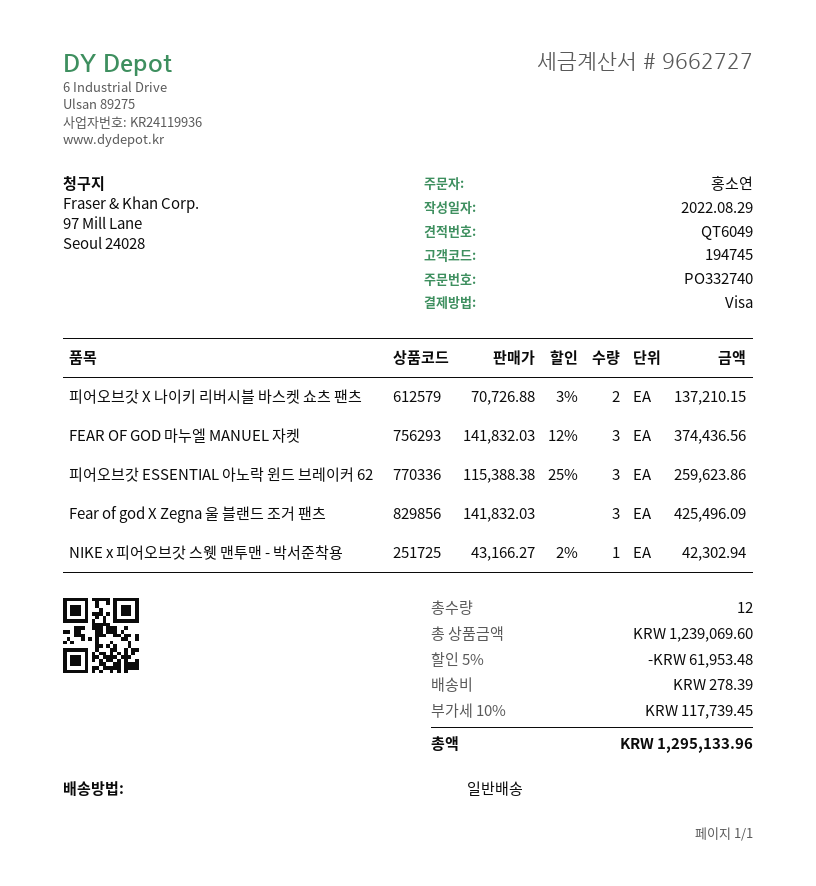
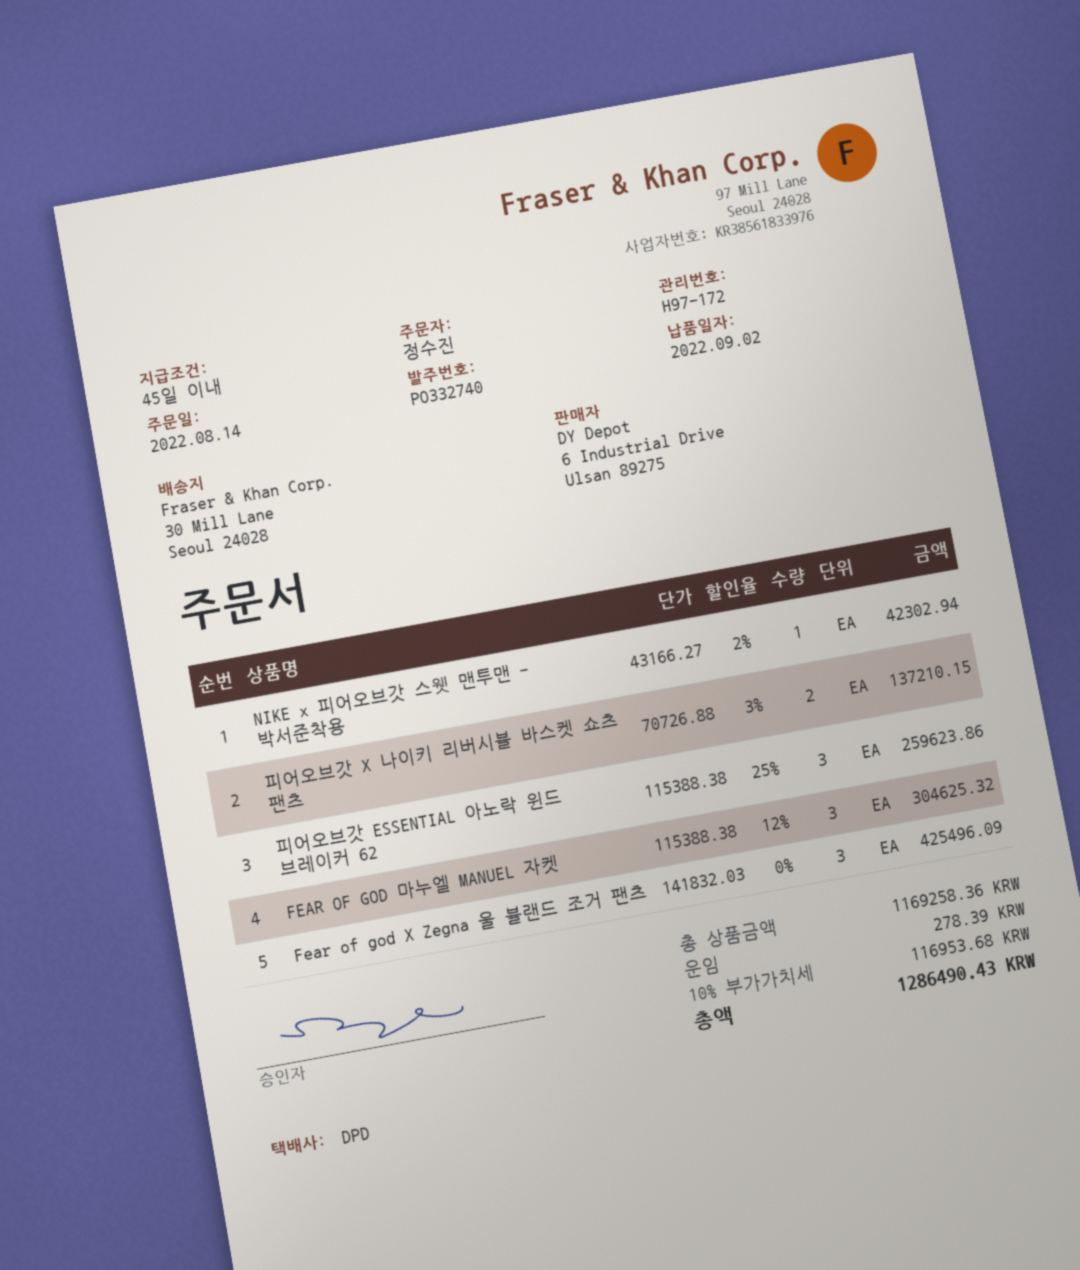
ordered by: 홍소연 -> 정수진
shipping method: standard -> DPD
FEAR OF GOD 마누엘 MANUEL 자켓: 3 x 141832.03 - 12% = 374436.56 -> 3 x 115388.38 - 12% = 304625.32
subtotal: 1239069.60 -> 1169258.36
discount: 5% = 61953.48 -> none
tax: 10% = 117739.45 -> 10% = 116953.68
total: 1295133.96 -> 1286490.43

